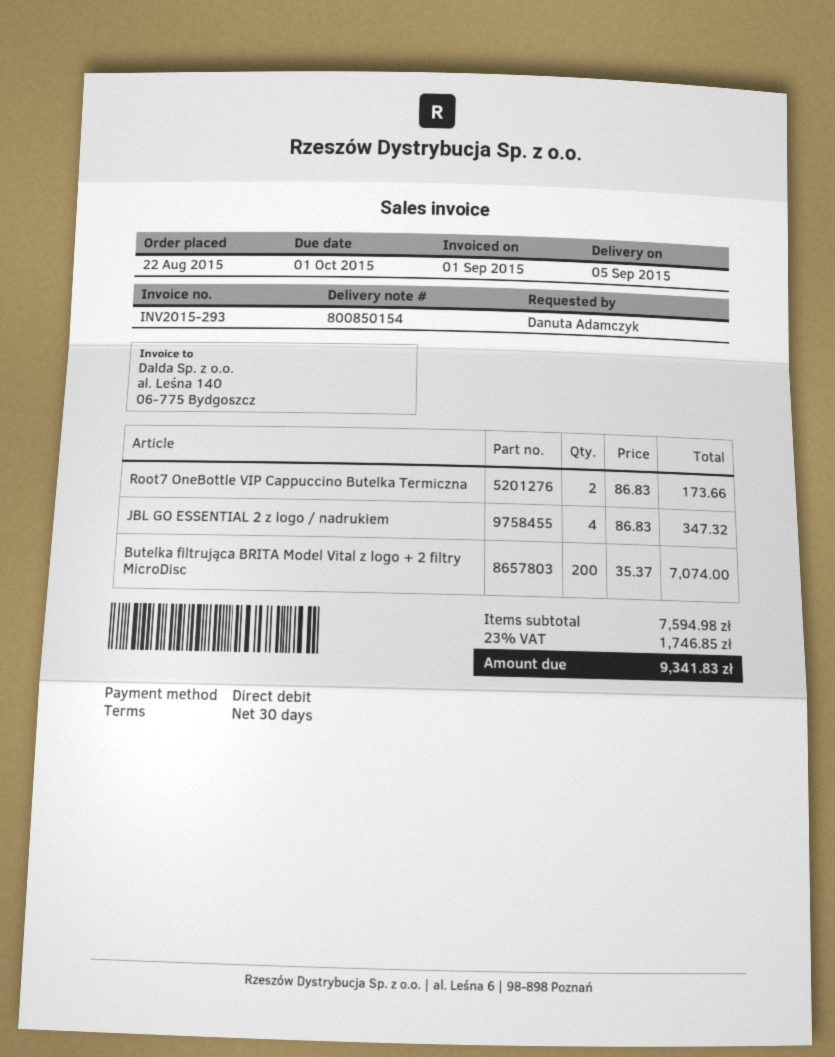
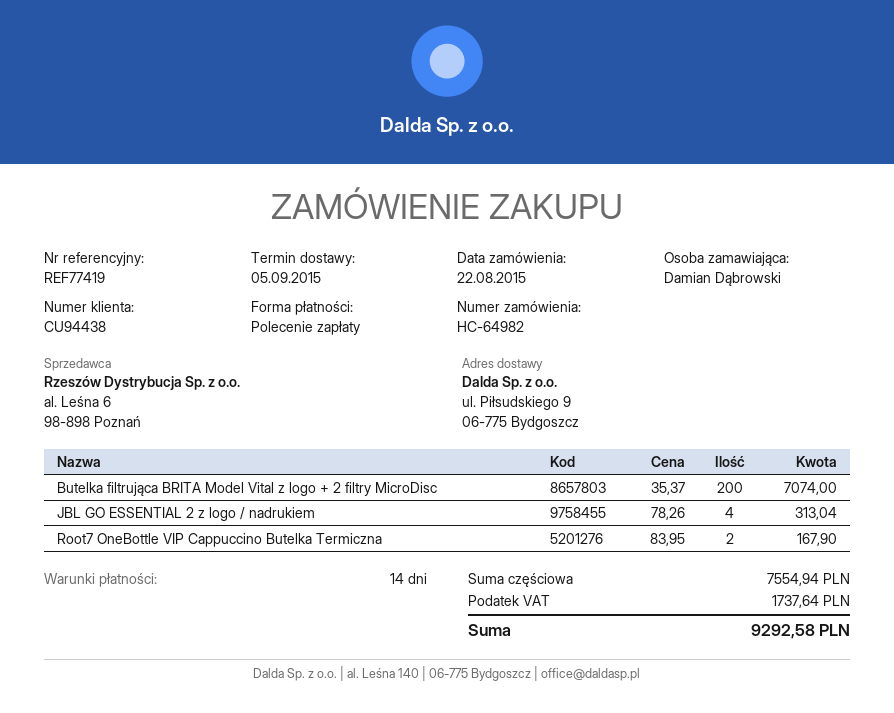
payment terms: 30 days -> 14 days
ordered by: Danuta Adamczyk -> Damian Dąbrowski
Root7 OneBottle VIP Cappuccino Butelka Termiczna: 2 x 86.83 = 173.66 -> 2 x 83.95 = 167.90
JBL GO ESSENTIAL 2 z logo / nadrukiem: 4 x 86.83 = 347.32 -> 4 x 78.26 = 313.04
subtotal: 7594.98 -> 7554.94
tax: 1746.85 -> 1737.64
total: 9341.83 -> 9292.58

